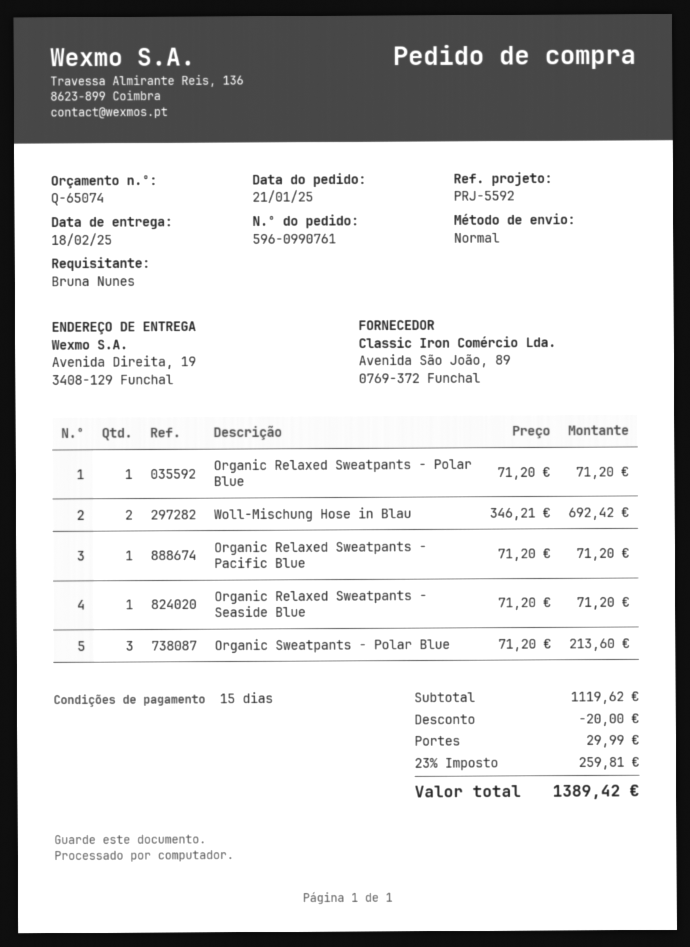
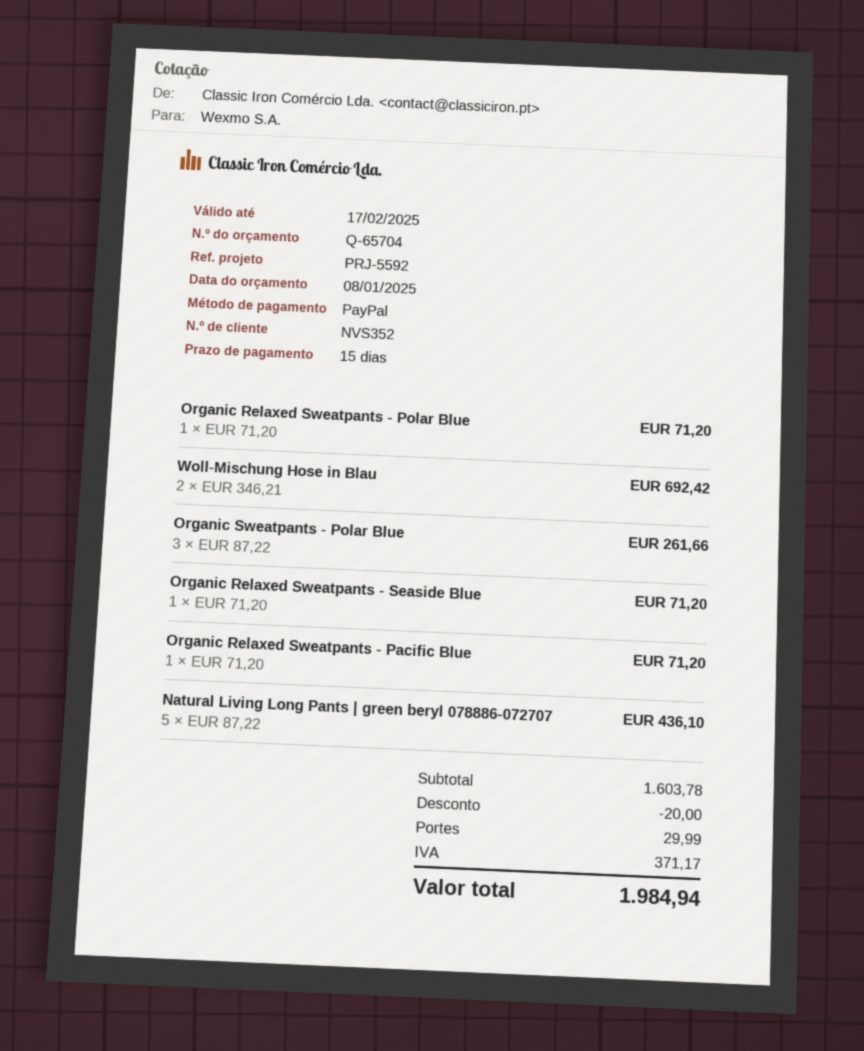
quote number: Q-65074 -> Q-65704
Organic Sweatpants - Polar Blue: 3 x 71.20 = 213.60 -> 3 x 87.22 = 261.66
Natural Living Long Pants | green beryl 078886-072707: none -> 5 x 87.22 = 436.10
subtotal: 1119.62 -> 1603.78
tax: 259.81 -> 371.17
total: 1389.42 -> 1984.94

